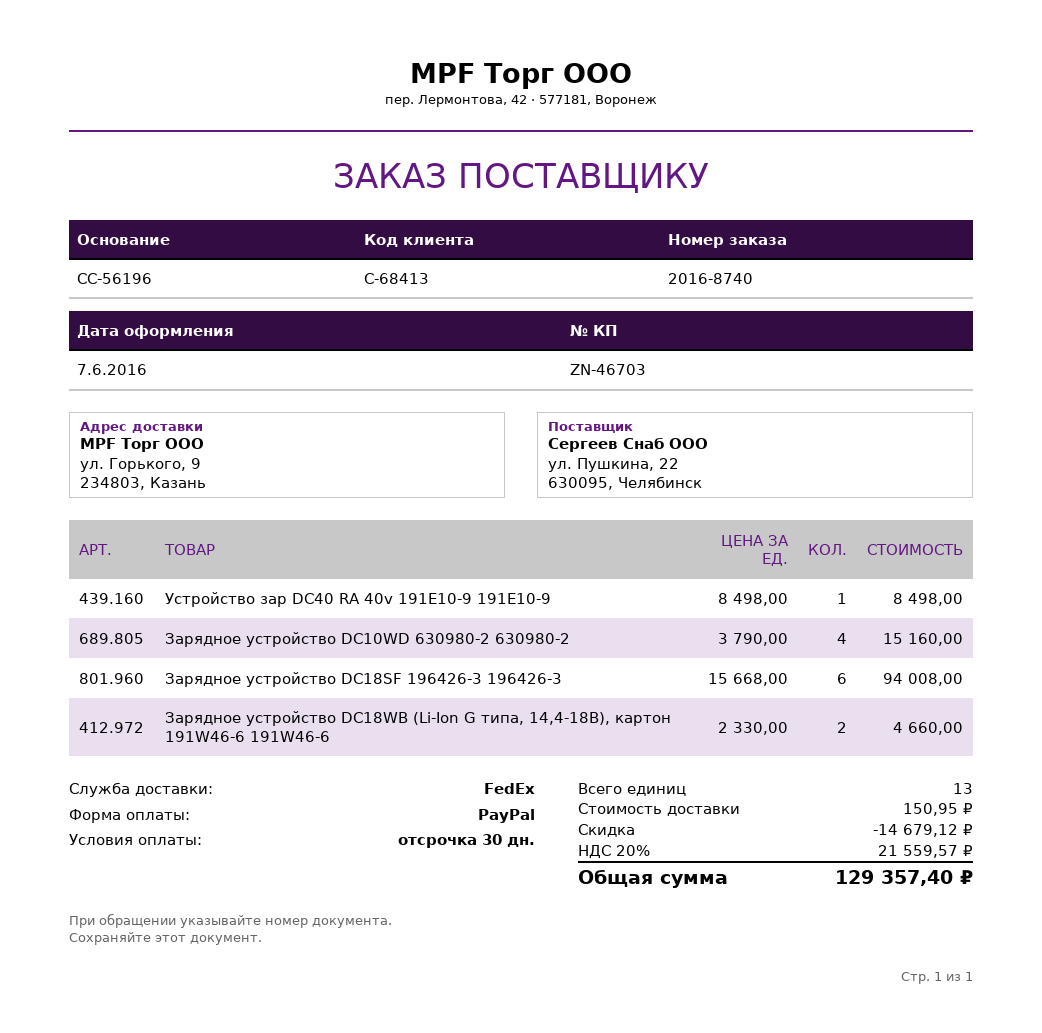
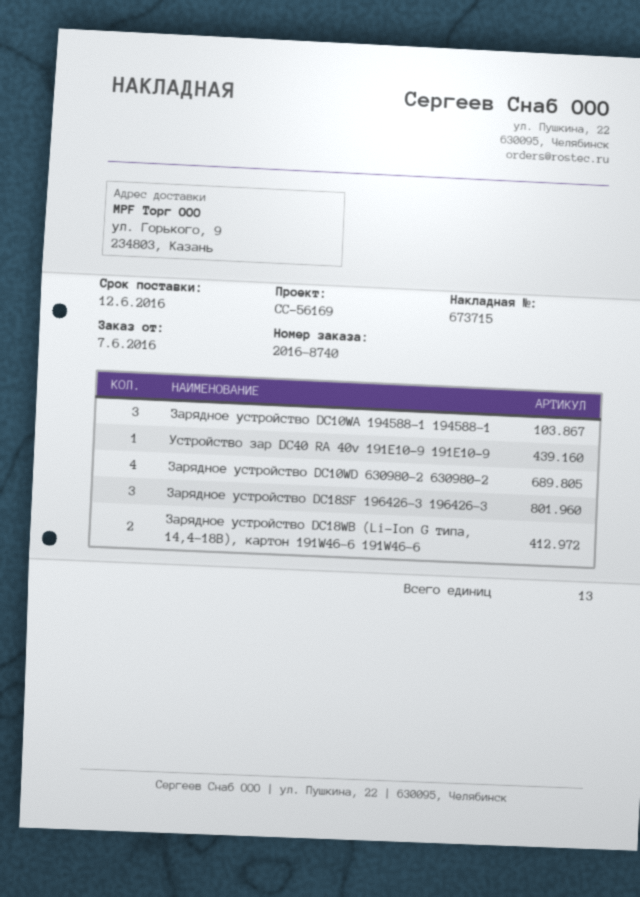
reference: CC-56196 -> CC-56169
Зарядное устройство DC18SF 196426-3 196426-3: 6 -> 3
Зарядное устройство DC10WA 194588-1 194588-1: none -> 3

